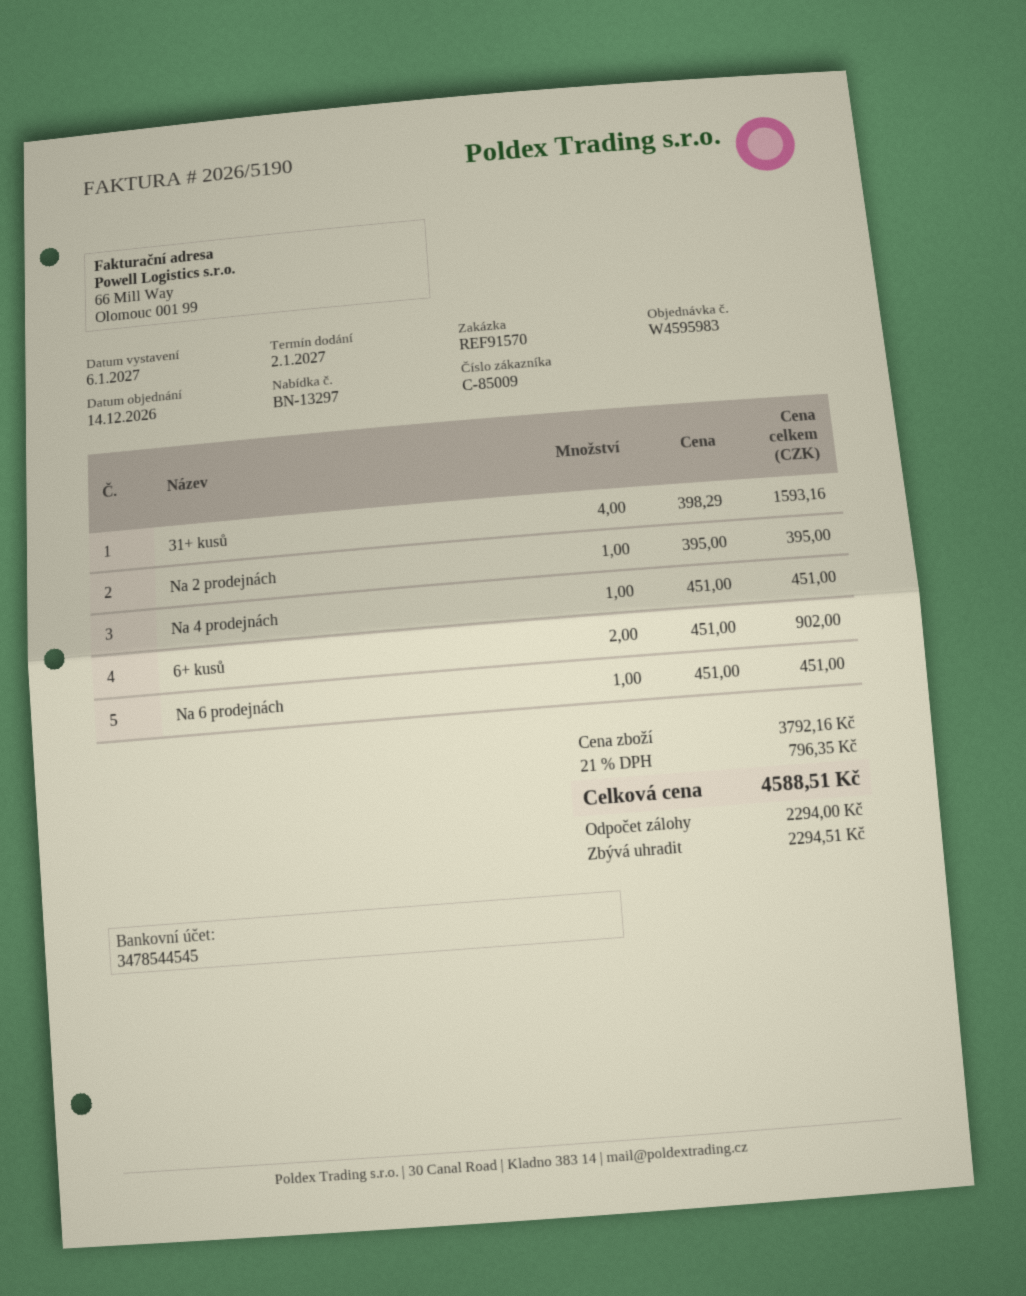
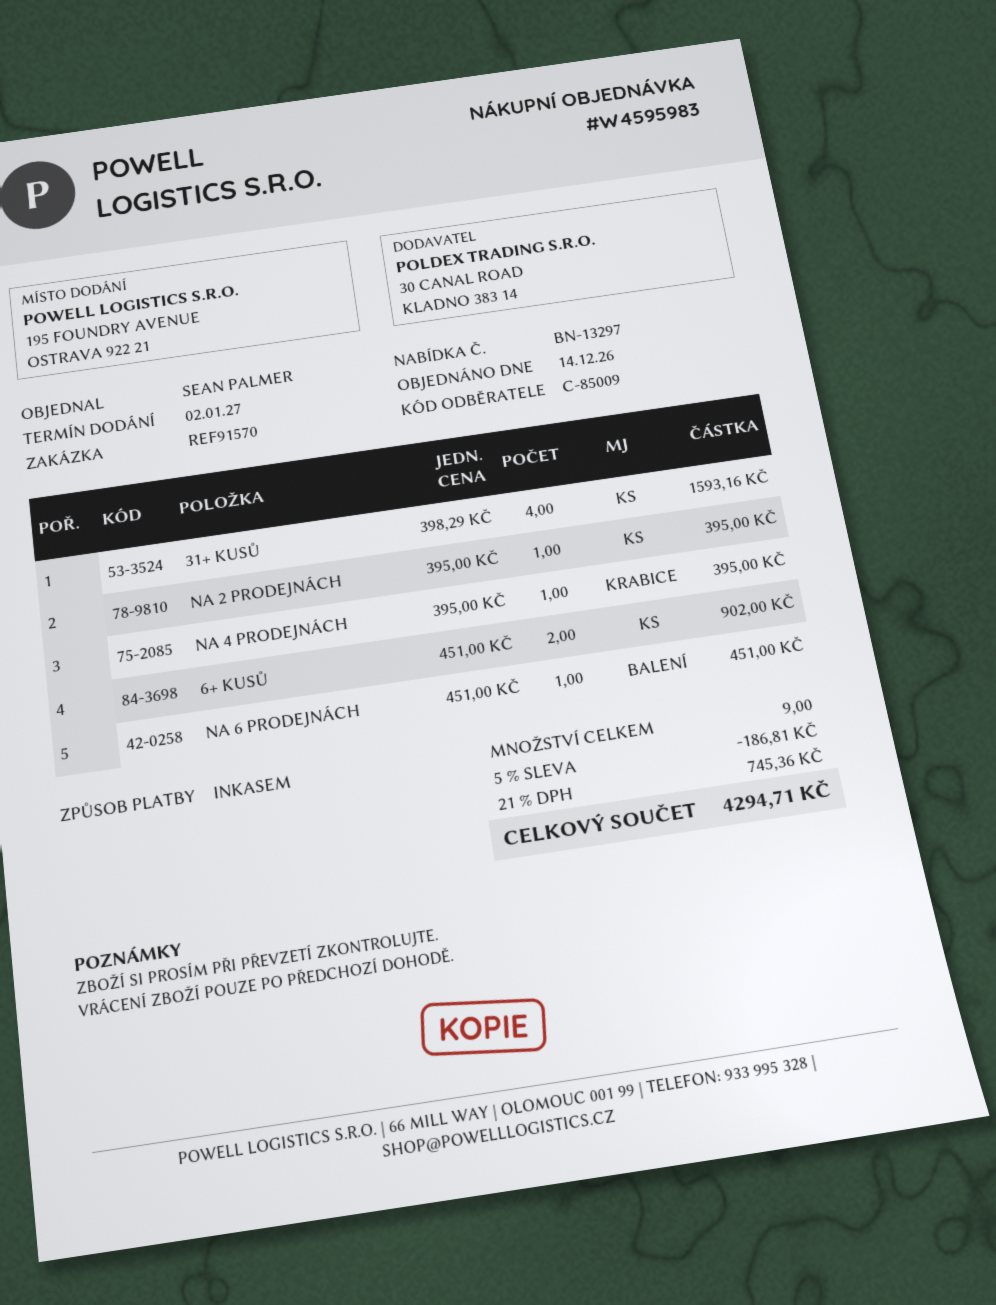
Na 4 prodejnách: 1 x 451.00 = 451.00 -> 1 x 395.00 = 395.00
discount: none -> 5% = 186.81
tax: 21% = 796.35 -> 21% = 745.36
total: 4588.51 -> 4294.71

